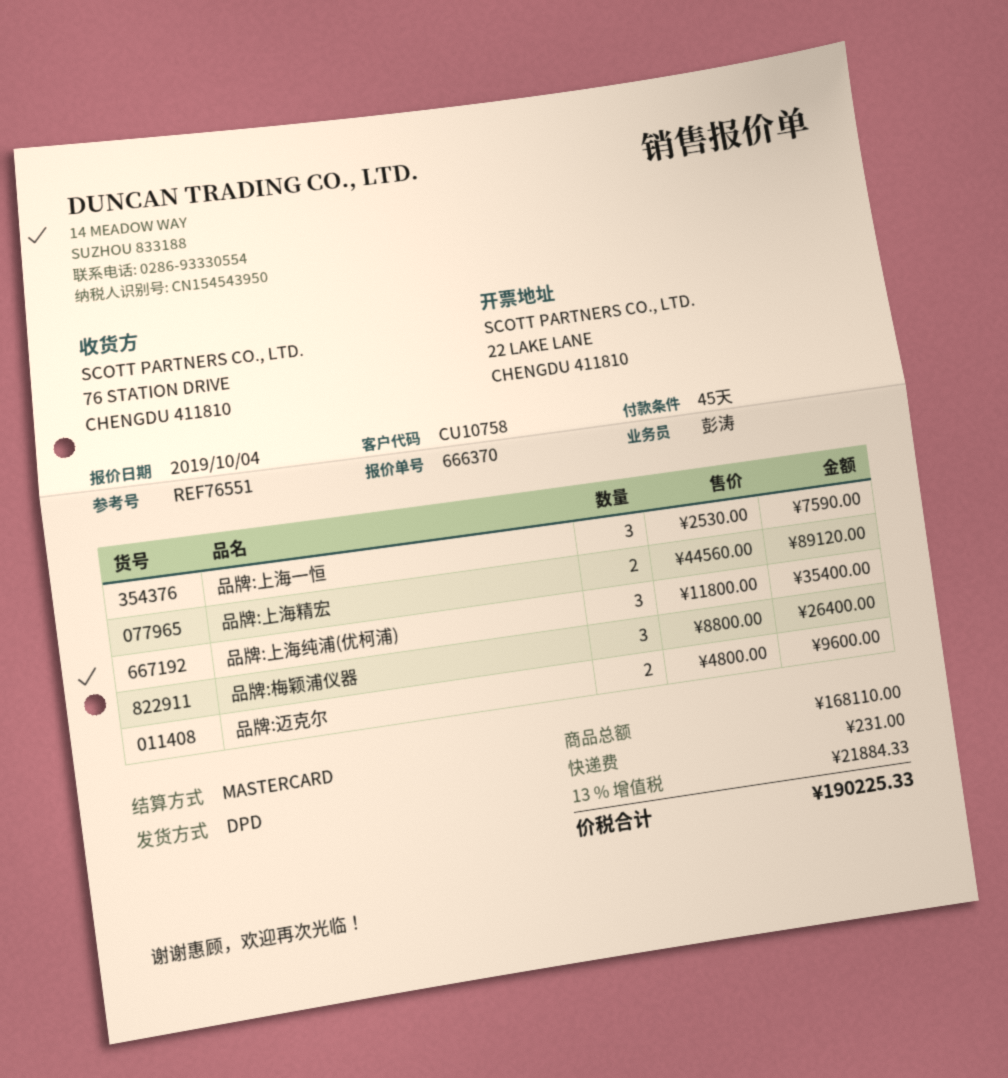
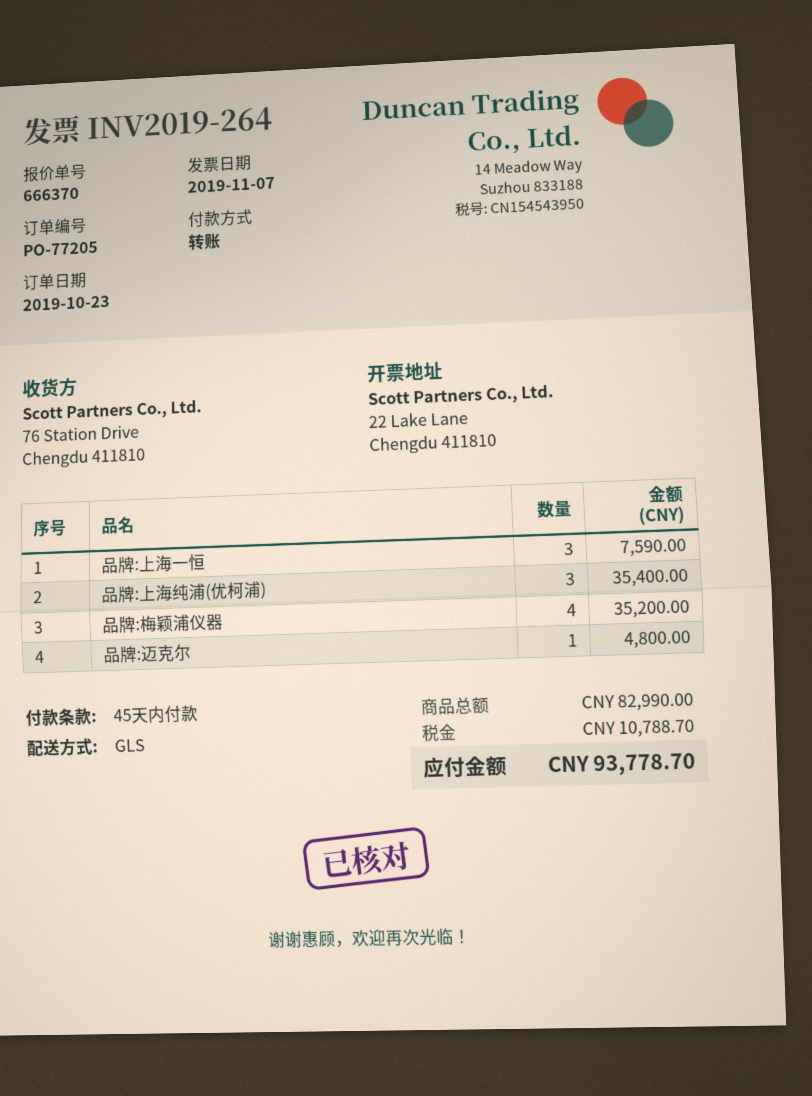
payment method: Mastercard -> bank transfer
shipping method: DPD -> GLS
品牌:上海精宏: 2 for 89120.00 -> none
品牌:梅颖浦仪器: 3 for 26400.00 -> 4 for 35200.00
品牌:迈克尔: 2 for 9600.00 -> 1 for 4800.00
subtotal: 168110.00 -> 82990.00
shipping: 231.00 -> none
tax: 21884.33 -> 10788.70
total: 190225.33 -> 93778.70

